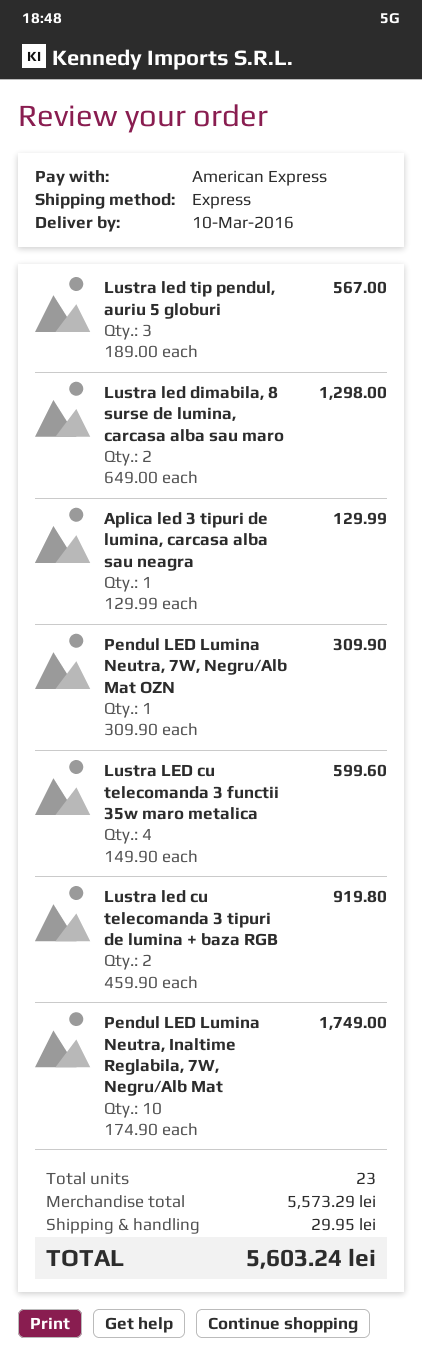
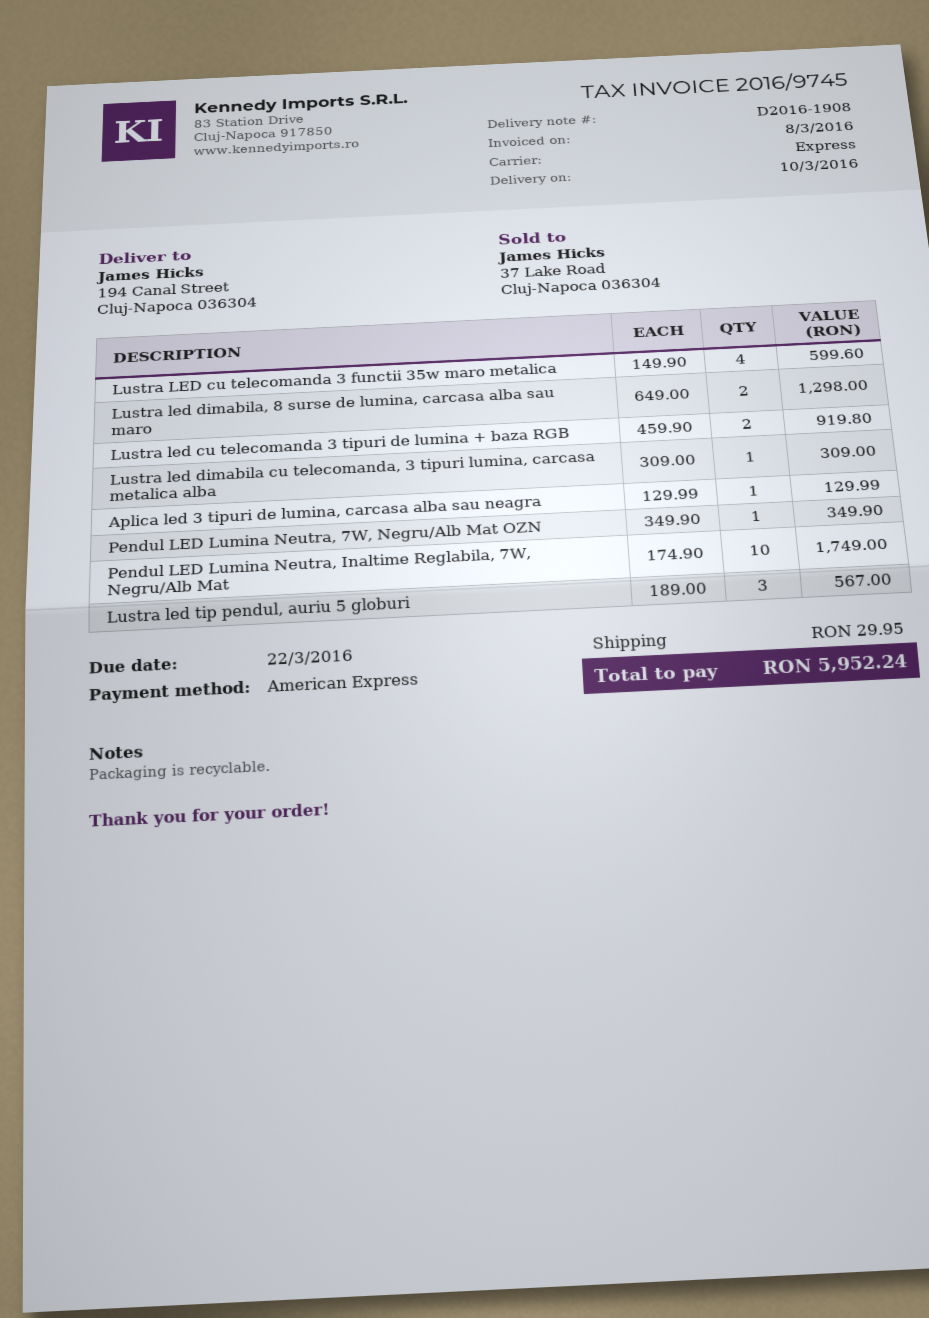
Pendul LED Lumina Neutra, 7W, Negru/Alb Mat OZN: 1 x 309.90 = 309.90 -> 1 x 349.90 = 349.90
Lustra led dimabila cu telecomanda, 3 tipuri lumina, carcasa metalica alba: none -> 1 x 309.00 = 309.00
total: 5603.24 -> 5952.24

